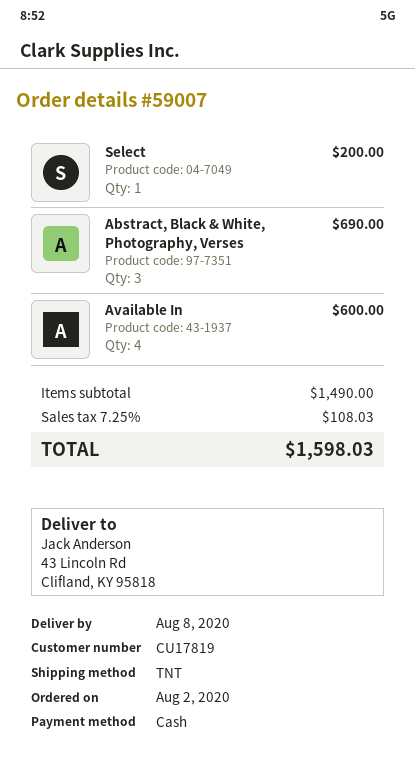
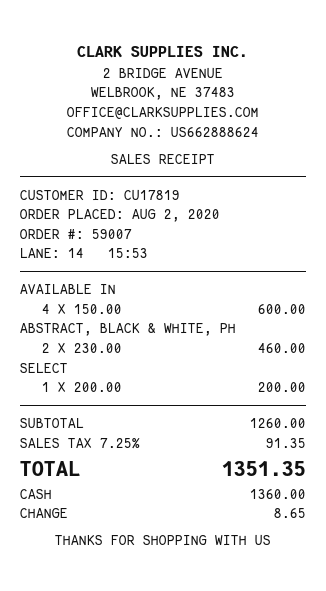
Abstract, Black & White, Photography, Verses: 3 for 690.00 -> 2 for 460.00
subtotal: 1490.00 -> 1260.00
tax: 7.25% = 108.03 -> 7.25% = 91.35
total: 1598.03 -> 1351.35

